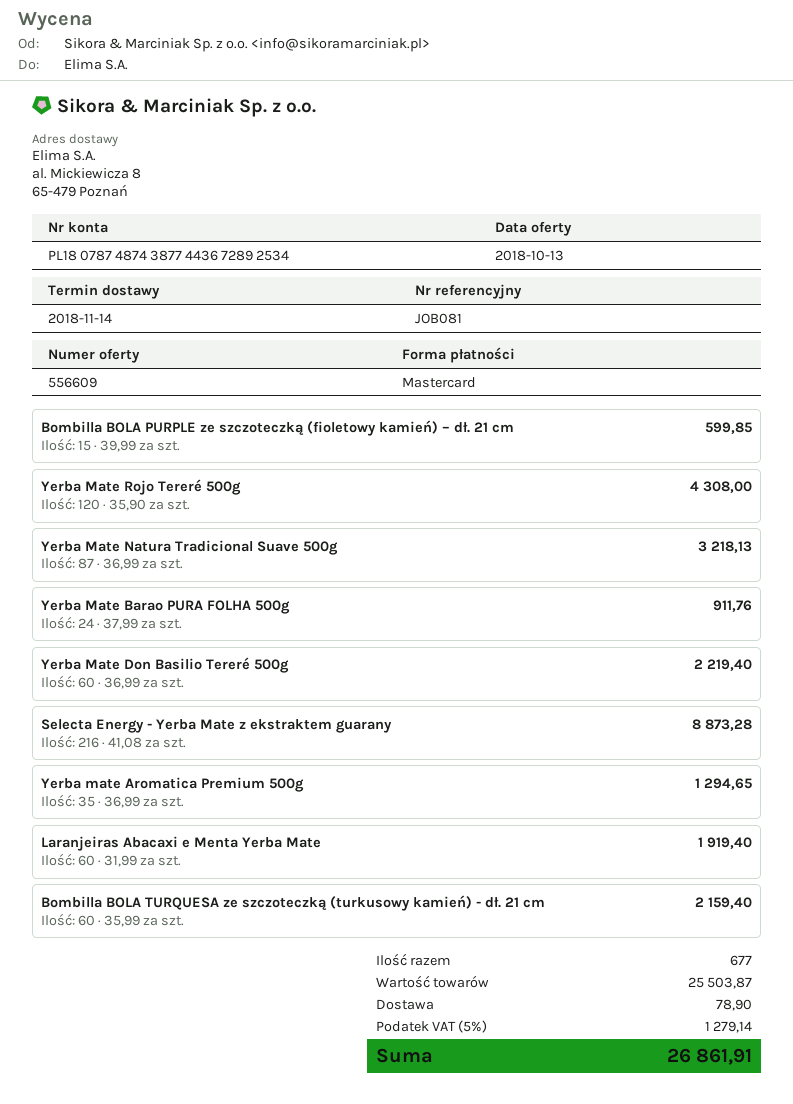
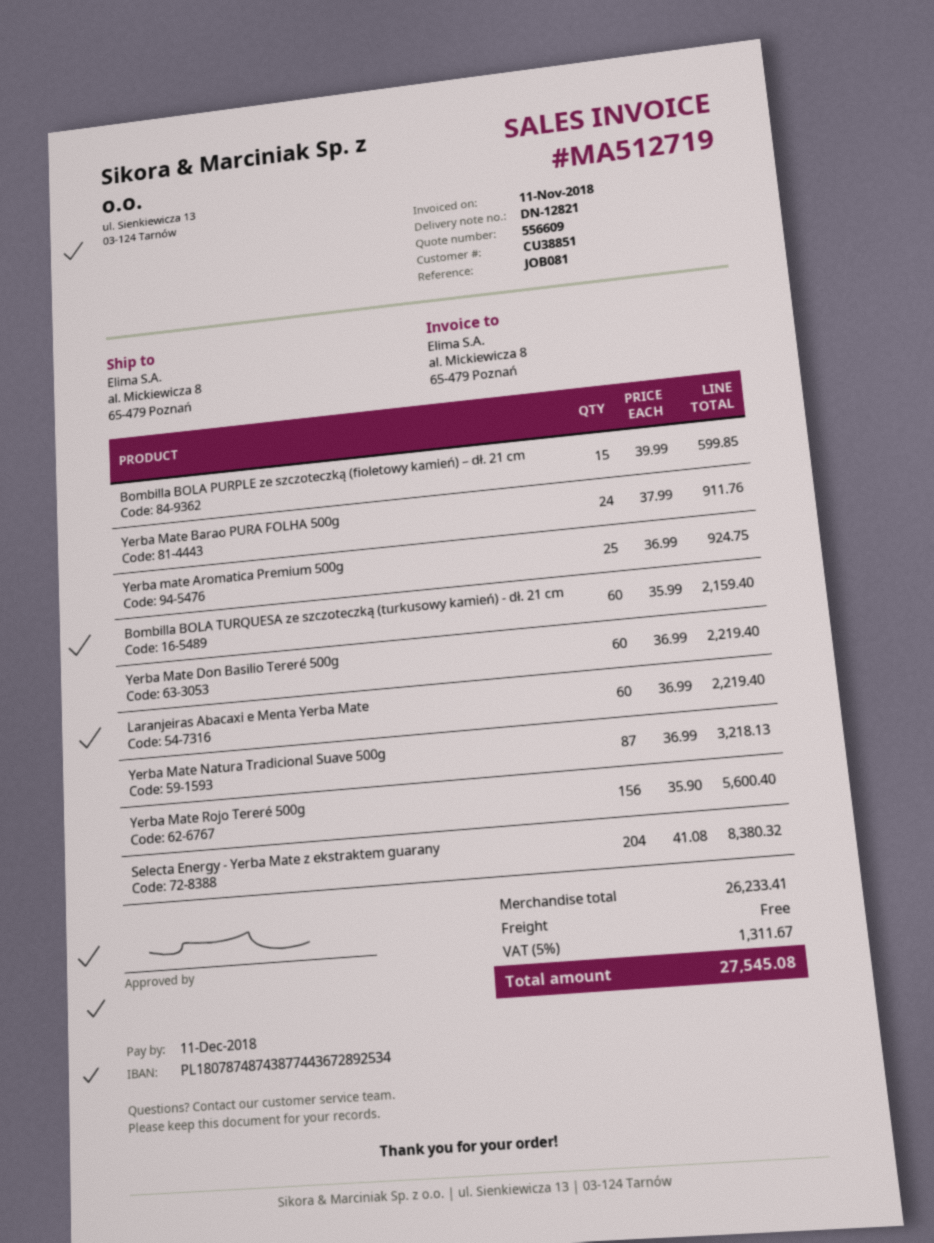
Yerba Mate Rojo Tereré 500g: 120 x 35.90 = 4308.00 -> 156 x 35.90 = 5600.40
Selecta Energy - Yerba Mate z ekstraktem guarany: 216 x 41.08 = 8873.28 -> 204 x 41.08 = 8380.32
Yerba mate Aromatica Premium 500g: 35 x 36.99 = 1294.65 -> 25 x 36.99 = 924.75
Laranjeiras Abacaxi e Menta Yerba Mate: 60 x 31.99 = 1919.40 -> 60 x 36.99 = 2219.40
subtotal: 25503.87 -> 26233.41
shipping: 78.90 -> 0.00
tax: 5% = 1279.14 -> 5% = 1311.67
total: 26861.91 -> 27545.08

